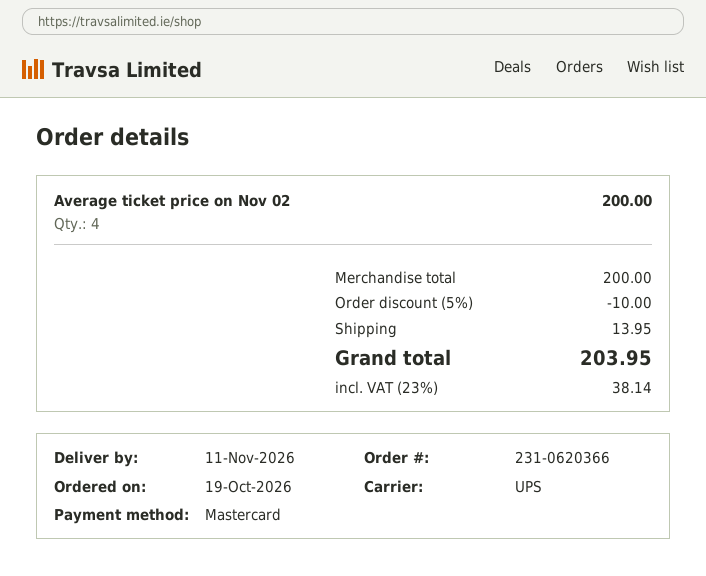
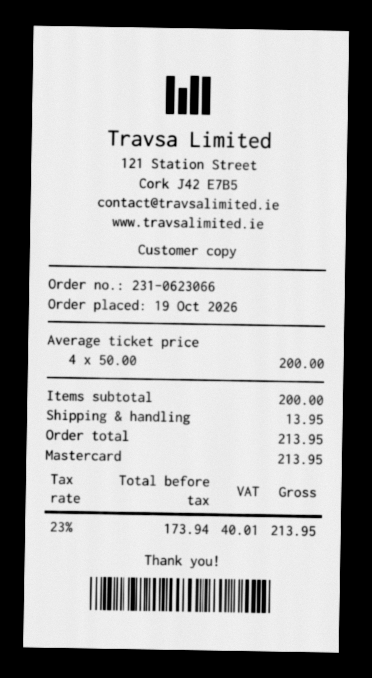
order number: 231-0620366 -> 231-0623066
discount: 5% = 10.00 -> none
tax: 23% = 38.14 -> 23% = 40.01
total: 203.95 -> 213.95

